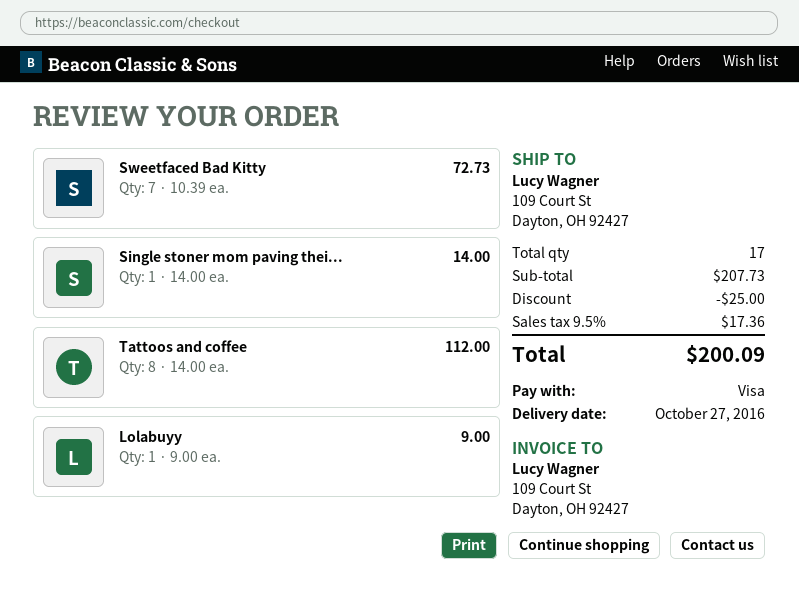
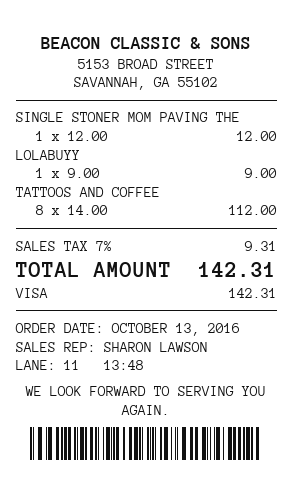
Sweetfaced Bad Kitty: 7 x 10.39 = 72.73 -> none
Single stoner mom paving thei...: 1 x 14.00 = 14.00 -> 1 x 12.00 = 12.00
discount: 25.00 -> none
tax: 9.5% = 17.36 -> 7% = 9.31
total: 200.09 -> 142.31

